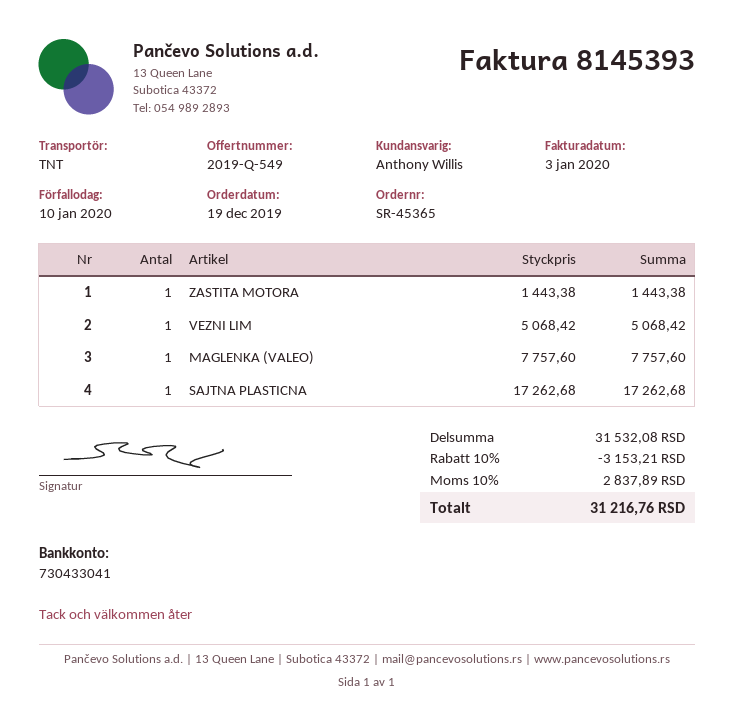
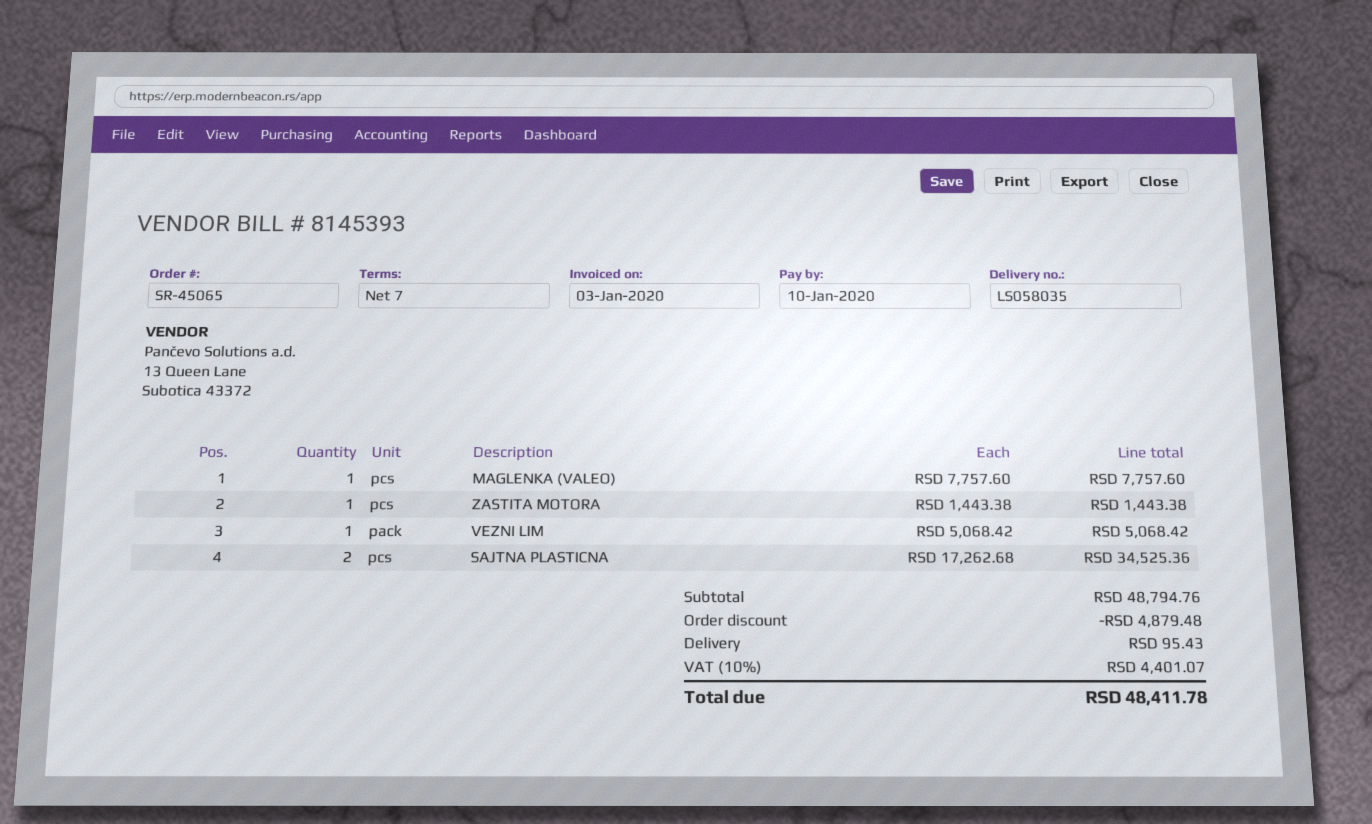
order number: SR-45365 -> SR-45065
SAJTNA PLASTICNA: 1 x 17262.68 = 17262.68 -> 2 x 17262.68 = 34525.36
subtotal: 31532.08 -> 48794.76
discount: 3153.21 -> 4879.48
shipping: none -> 95.43
tax: 10% = 2837.89 -> 10% = 4401.07
total: 31216.76 -> 48411.78

